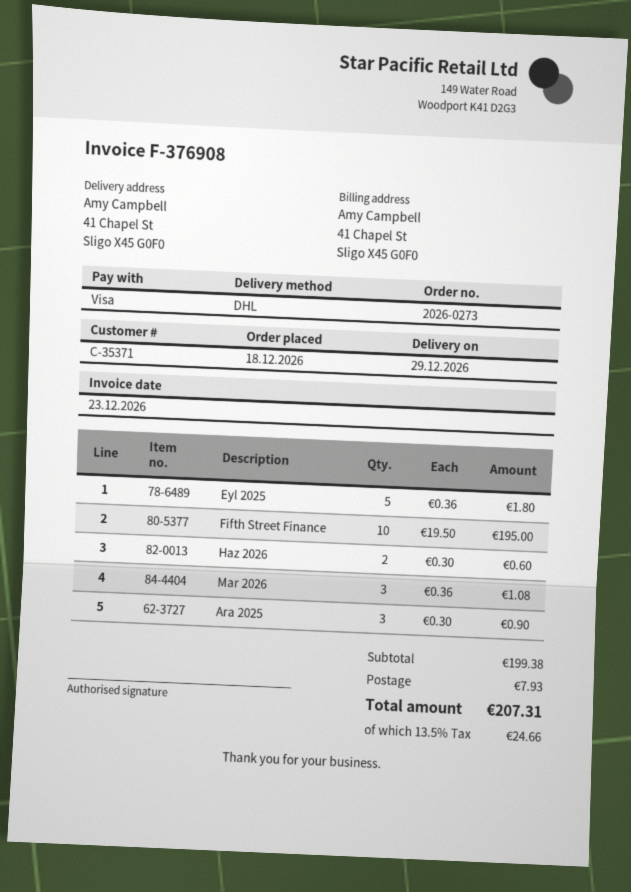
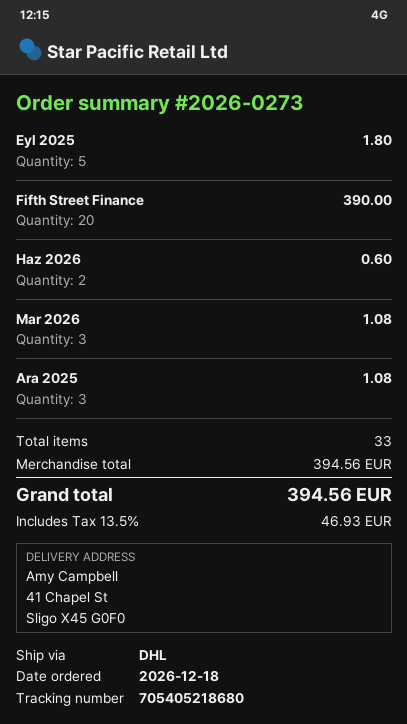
Fifth Street Finance: 10 for 195.00 -> 20 for 390.00
Ara 2025: 3 for 0.90 -> 3 for 1.08
subtotal: 199.38 -> 394.56
shipping: 7.93 -> none
tax: 13.5% = 24.66 -> 13.5% = 46.93
total: 207.31 -> 394.56

